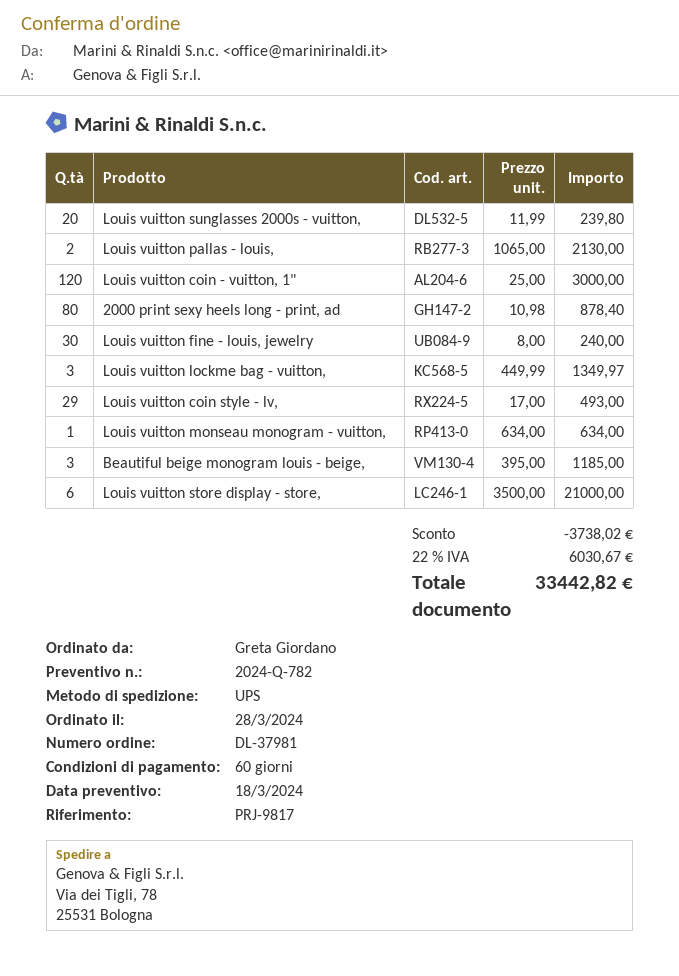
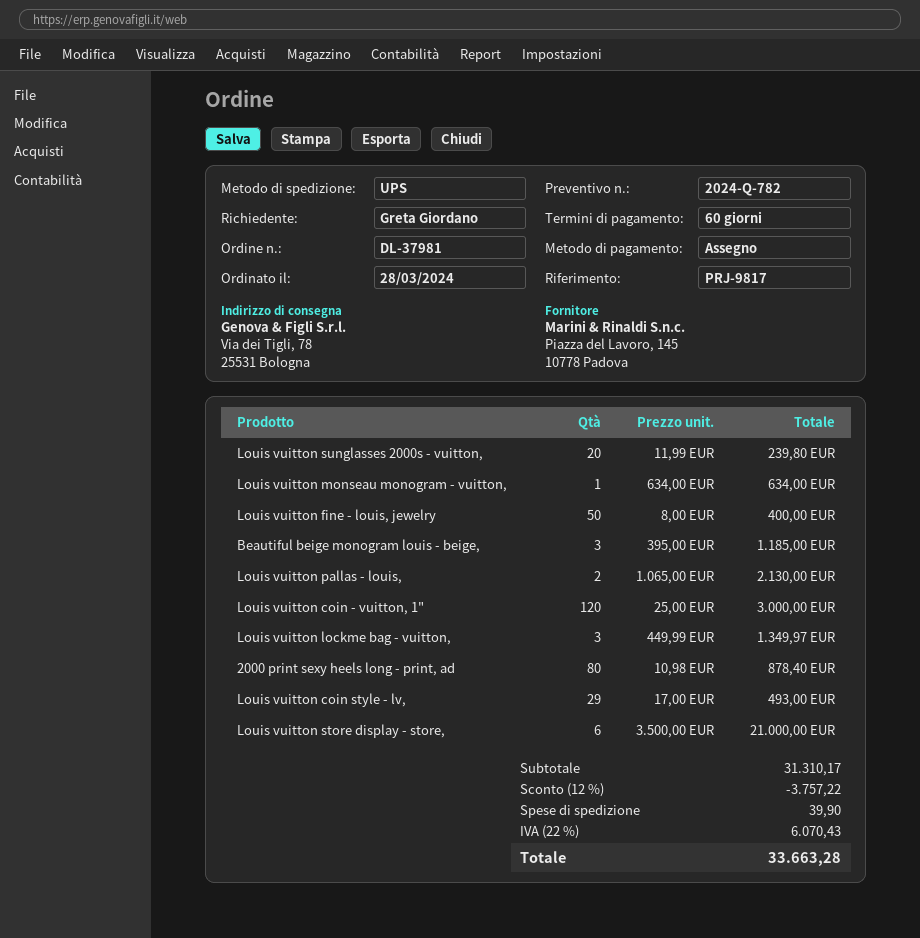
Louis vuitton fine - louis, jewelry: 30 x 8.00 = 240.00 -> 50 x 8.00 = 400.00
discount: 3738.02 -> 3757.22
shipping: none -> 39.90
tax: 22% = 6030.67 -> 22% = 6070.43
total: 33442.82 -> 33663.28

